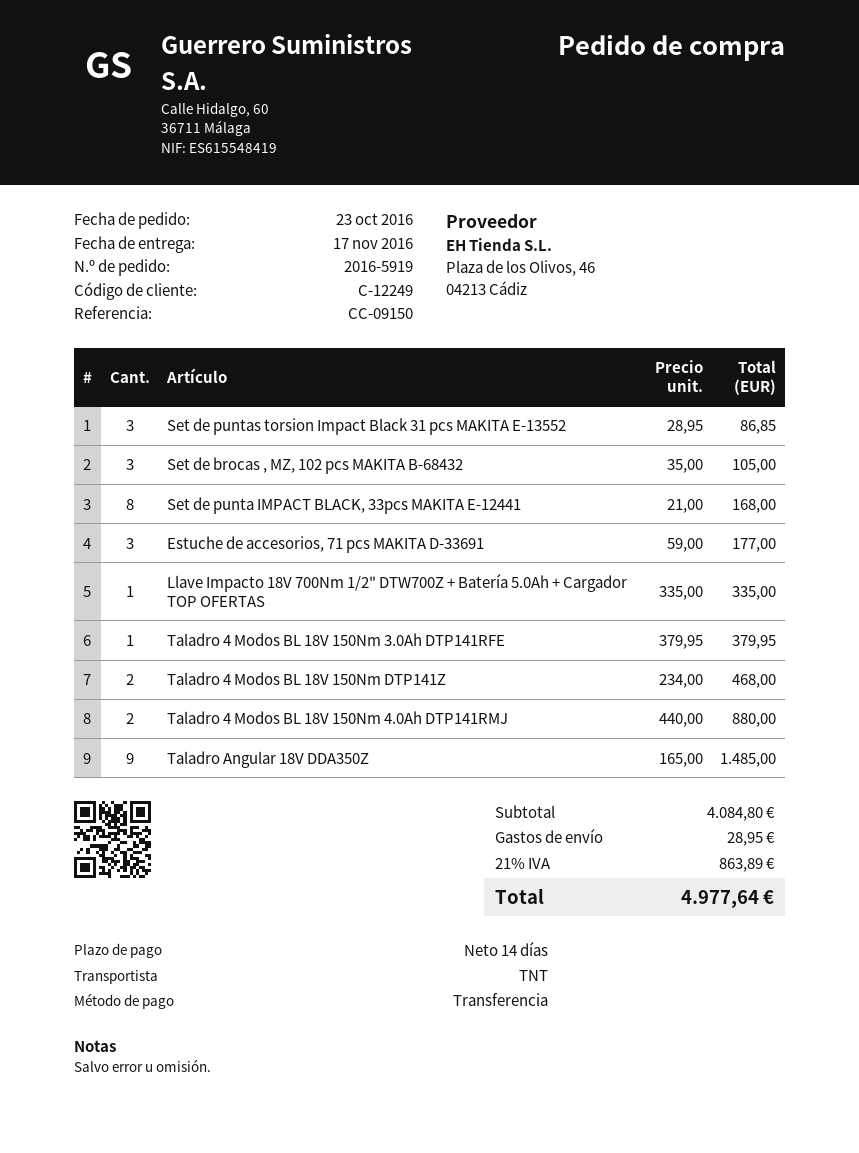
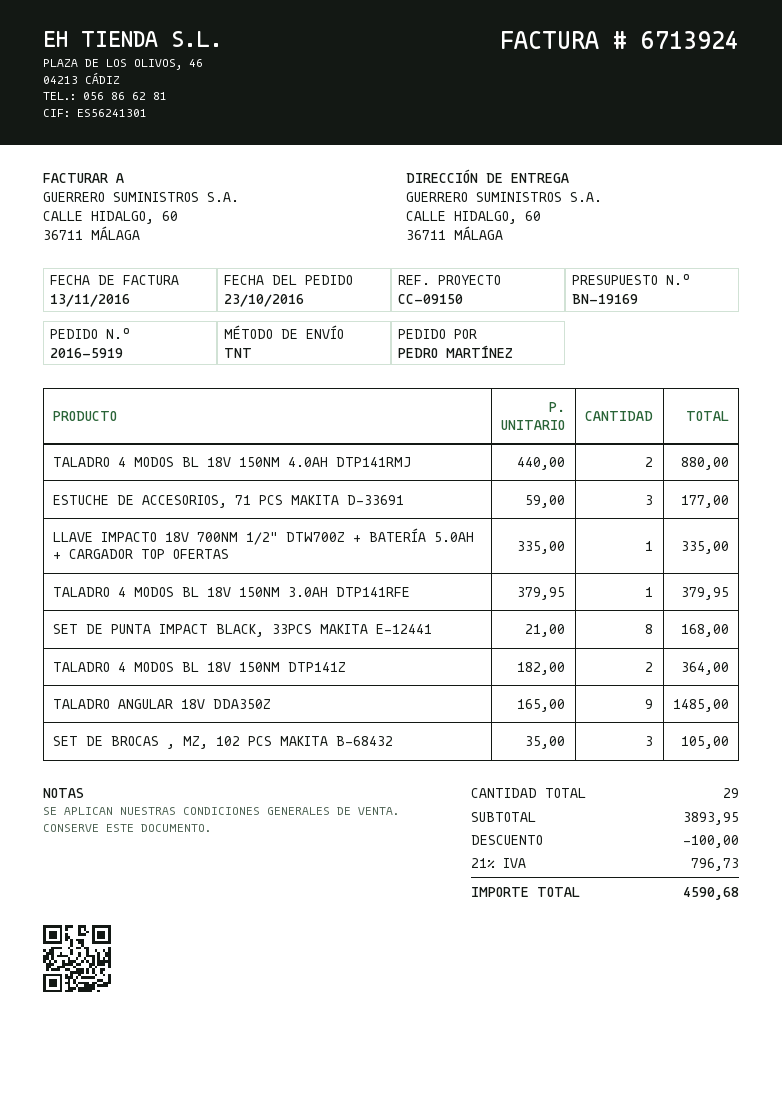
Set de puntas torsion Impact Black 31 pcs MAKITA E-13552: 3 x 28.95 = 86.85 -> none
Taladro 4 Modos BL 18V 150Nm DTP141Z: 2 x 234.00 = 468.00 -> 2 x 182.00 = 364.00
subtotal: 4084.80 -> 3893.95
discount: none -> 100.00
shipping: 28.95 -> none
tax: 21% = 863.89 -> 21% = 796.73
total: 4977.64 -> 4590.68

